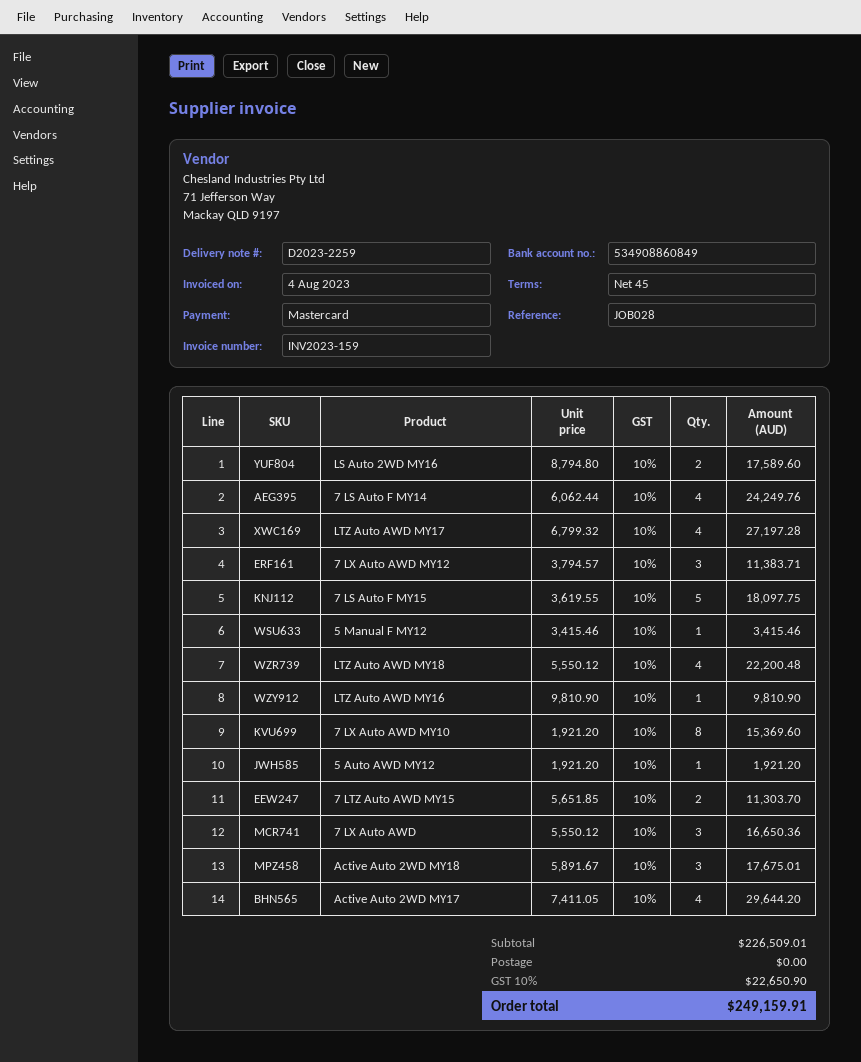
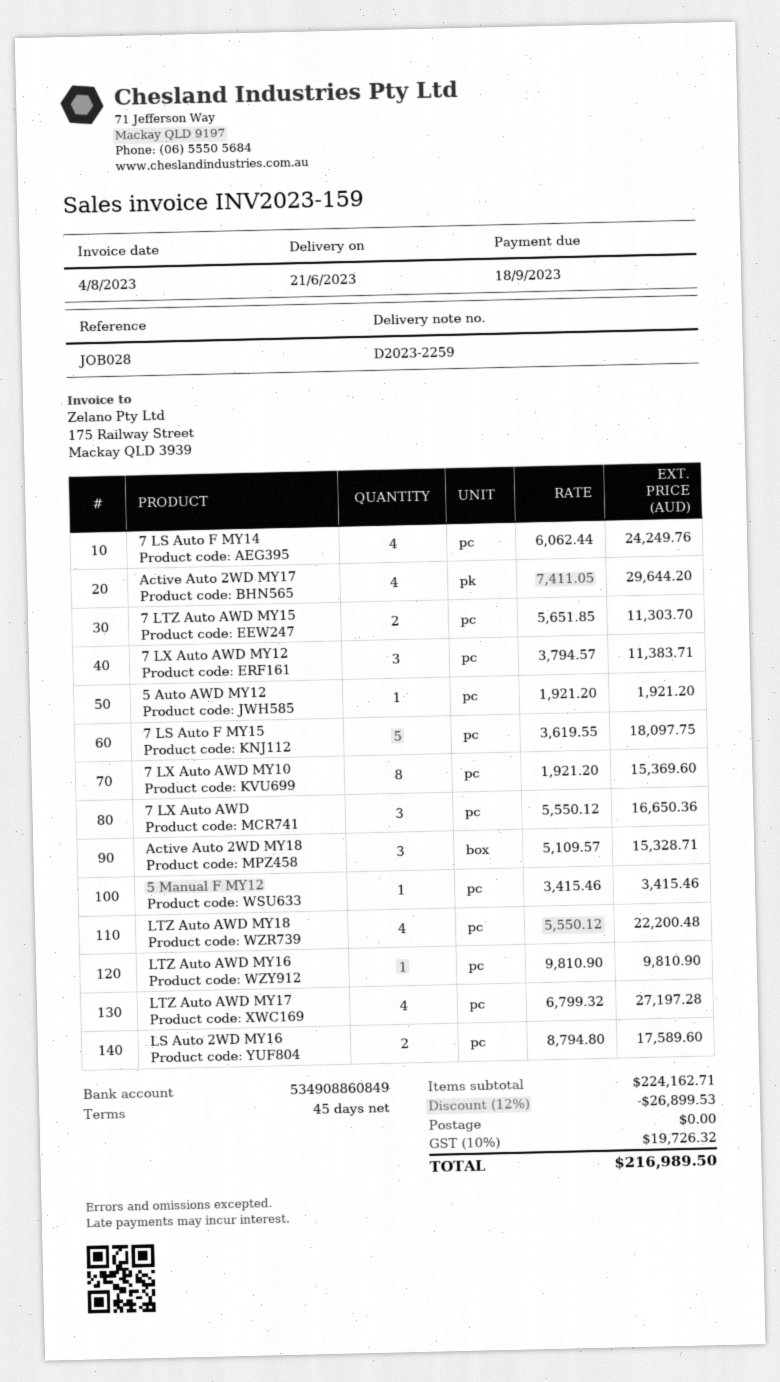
Active Auto 2WD MY18: 3 x 5891.67 = 17675.01 -> 3 x 5109.57 = 15328.71
subtotal: 226509.01 -> 224162.71
discount: none -> 12% = 26899.53
tax: 10% = 22650.90 -> 10% = 19726.32
total: 249159.91 -> 216989.50

